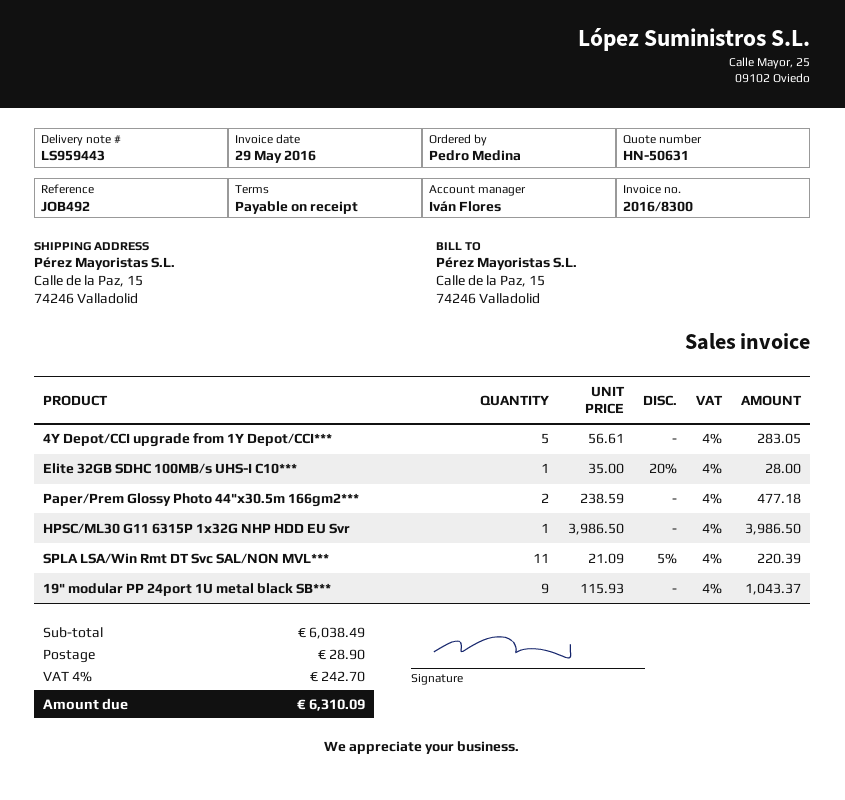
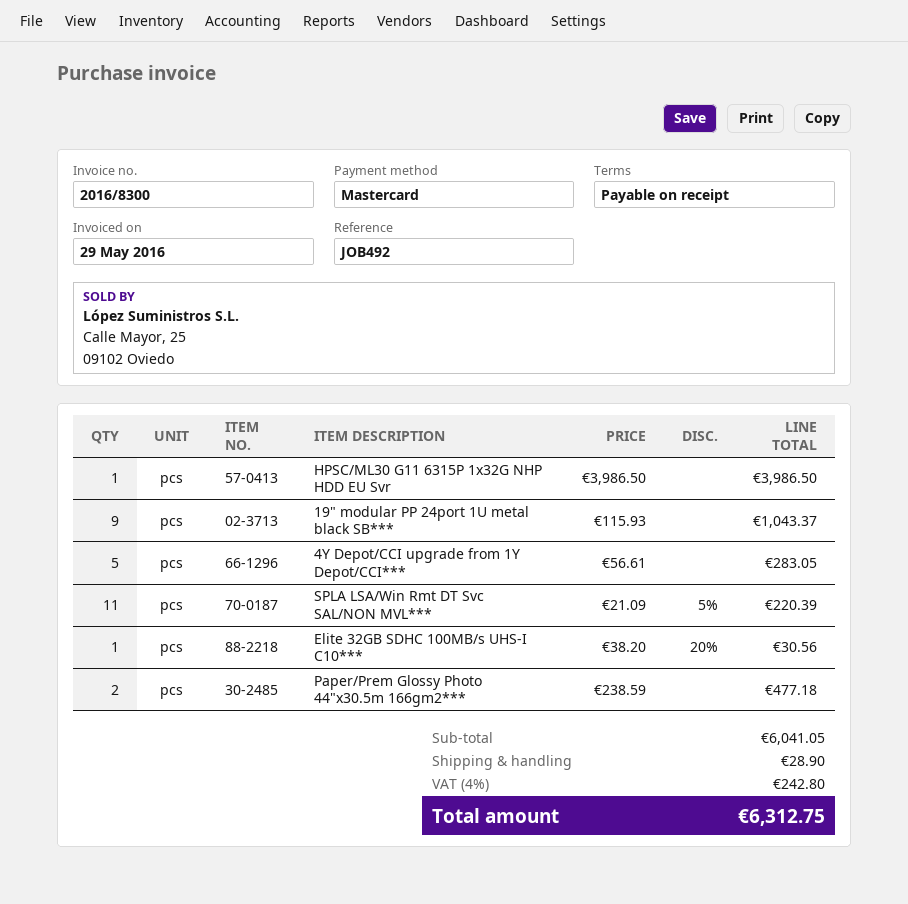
Elite 32GB SDHC 100MB/s UHS-I C10***: 1 x 35.00 - 20% = 28.00 -> 1 x 38.20 - 20% = 30.56
subtotal: 6038.49 -> 6041.05
tax: 4% = 242.70 -> 4% = 242.80
total: 6310.09 -> 6312.75

